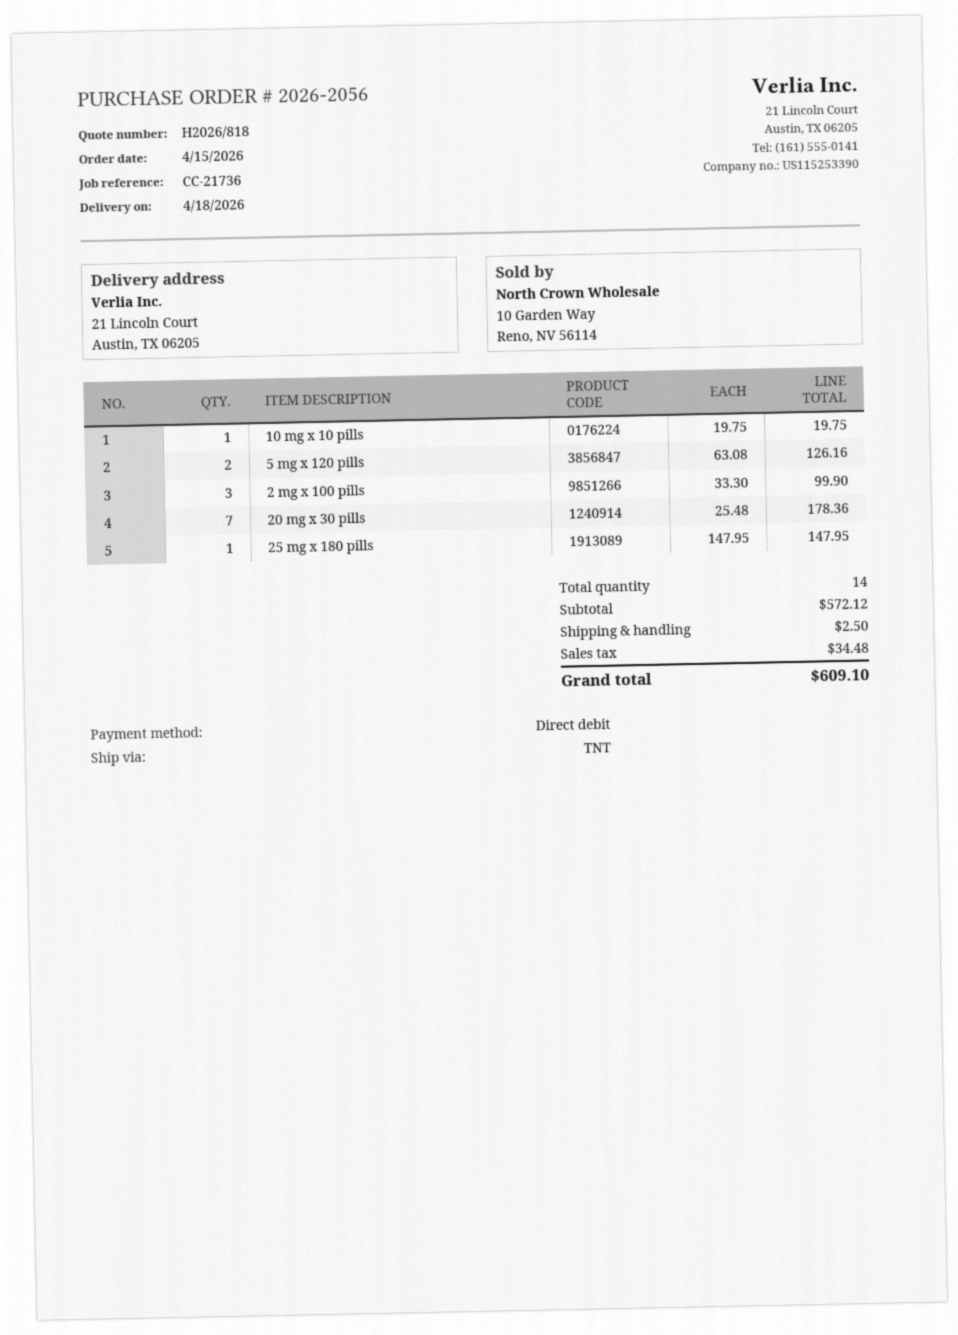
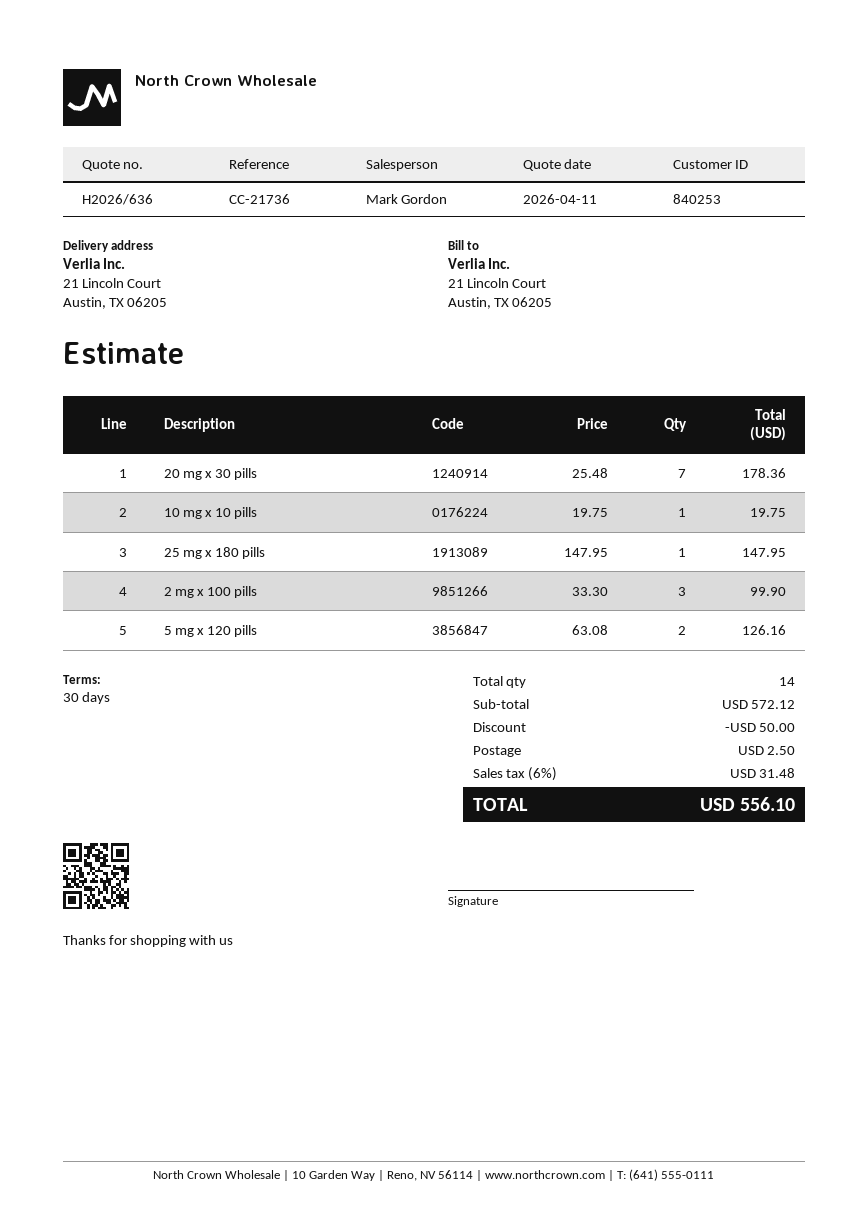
quote number: H2026/818 -> H2026/636
discount: none -> 50.00
tax: 34.48 -> 31.48
total: 609.10 -> 556.10

